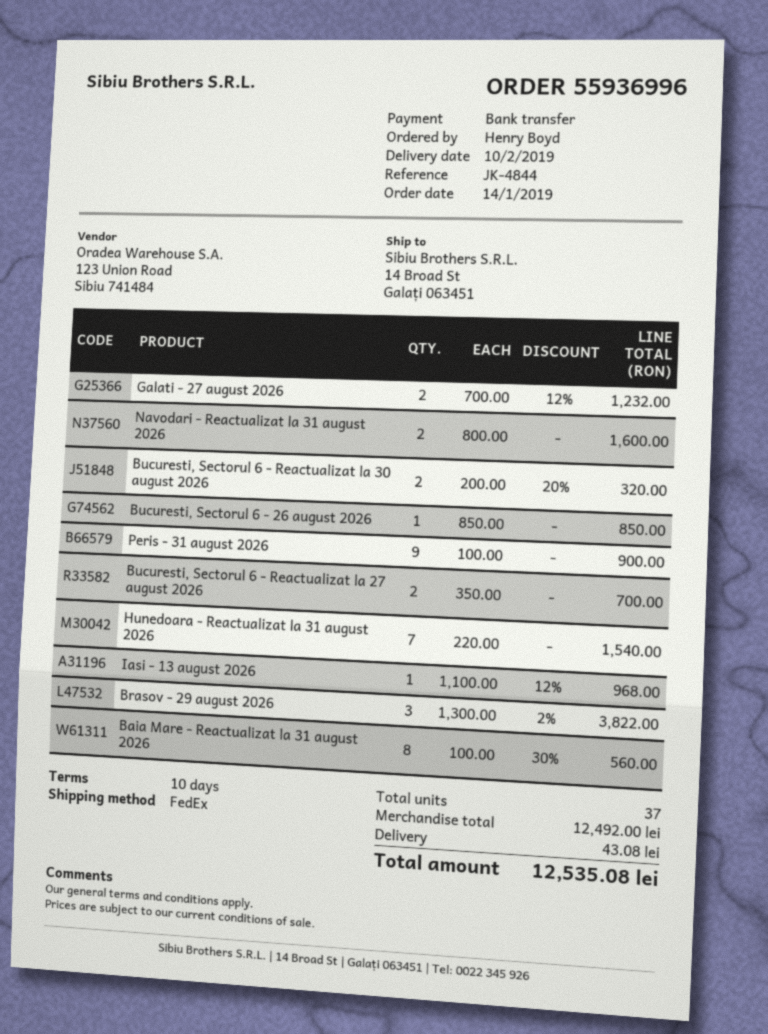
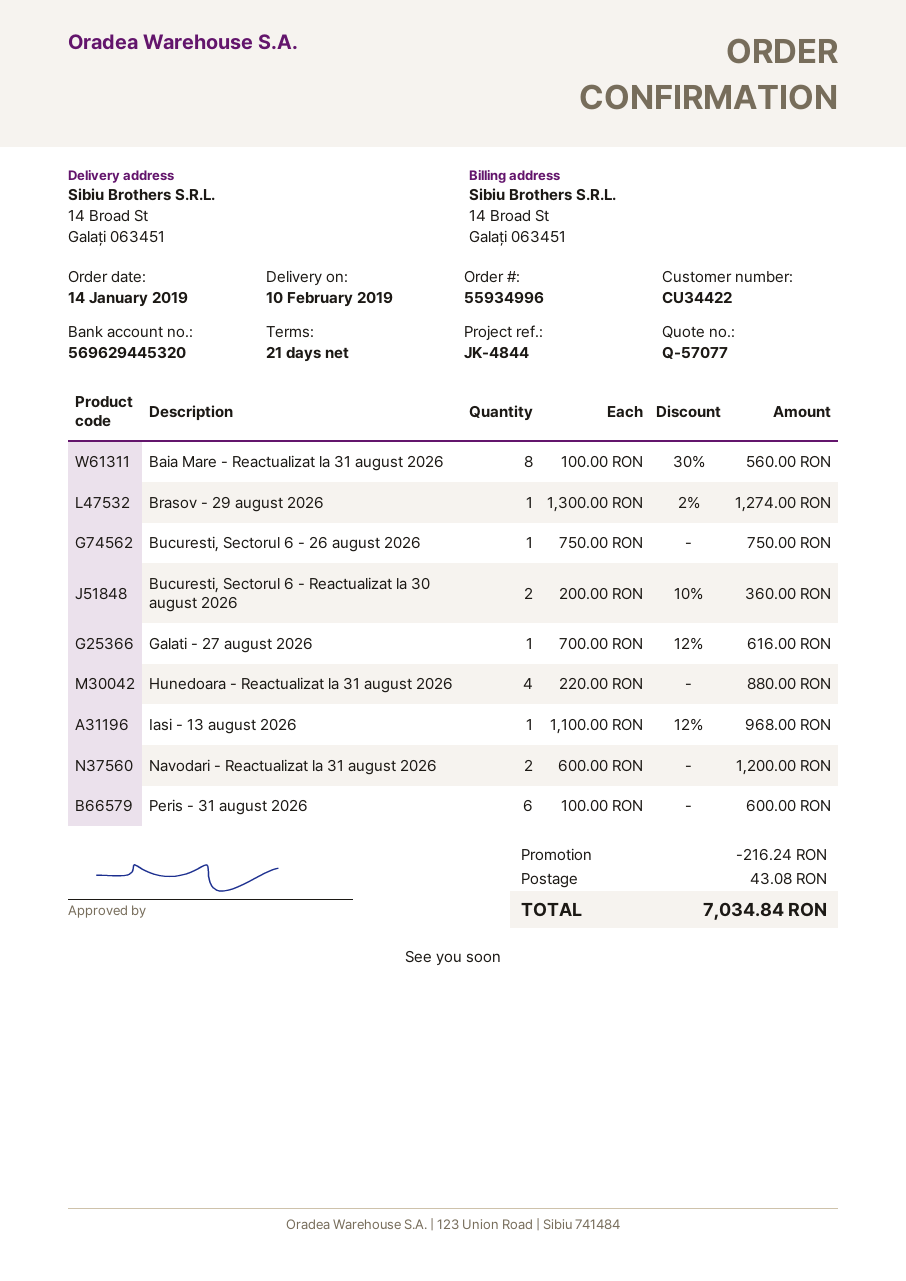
order number: 55936996 -> 55934996
payment terms: 10 days -> 21 days
Galati - 27 august 2026: 2 x 700.00 - 12% = 1232.00 -> 1 x 700.00 - 12% = 616.00
Navodari - Reactualizat la 31 august 2026: 2 x 800.00 = 1600.00 -> 2 x 600.00 = 1200.00
Bucuresti, Sectorul 6 - Reactualizat la 30 august 2026: 2 x 200.00 - 20% = 320.00 -> 2 x 200.00 - 10% = 360.00
Bucuresti, Sectorul 6 - 26 august 2026: 1 x 850.00 = 850.00 -> 1 x 750.00 = 750.00
Peris - 31 august 2026: 9 x 100.00 = 900.00 -> 6 x 100.00 = 600.00
Bucuresti, Sectorul 6 - Reactualizat la 27 august 2026: 2 x 350.00 = 700.00 -> none
Hunedoara - Reactualizat la 31 august 2026: 7 x 220.00 = 1540.00 -> 4 x 220.00 = 880.00
Brasov - 29 august 2026: 3 x 1300.00 - 2% = 3822.00 -> 1 x 1300.00 - 2% = 1274.00
discount: none -> 216.24
total: 12535.08 -> 7034.84

